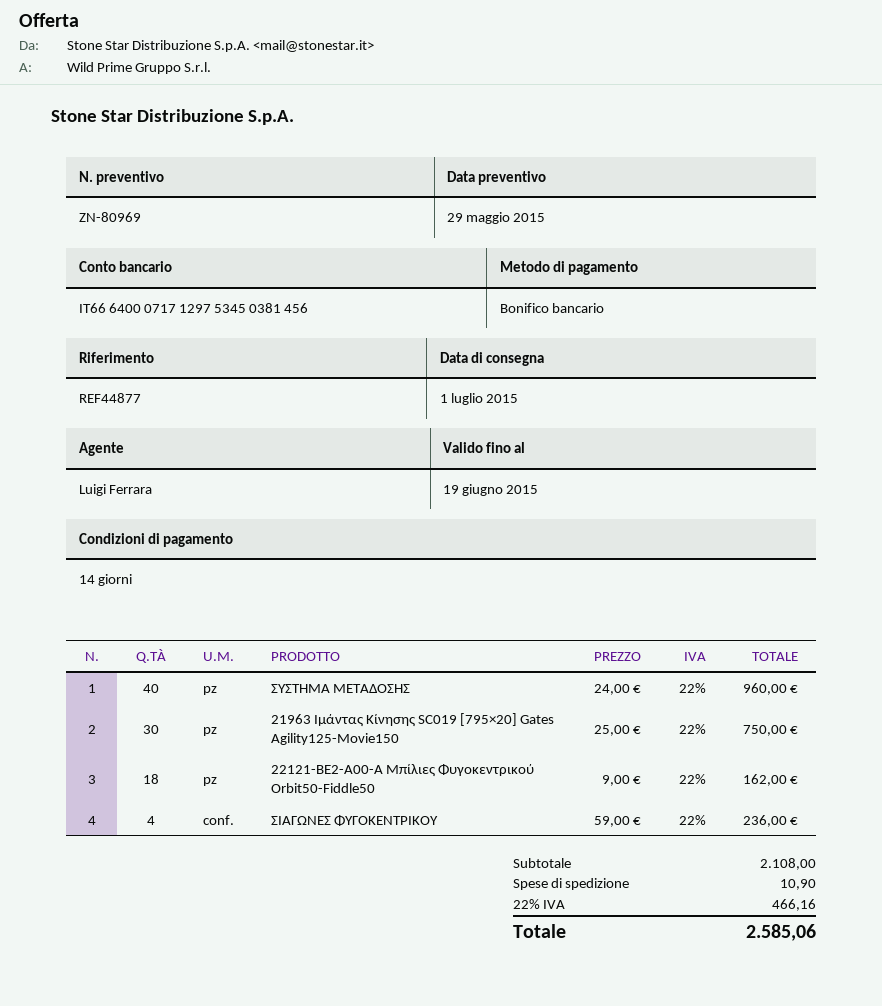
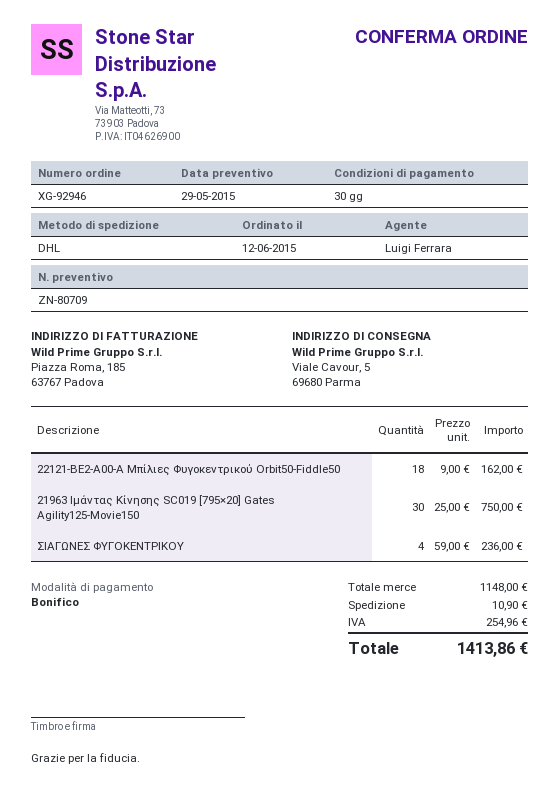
quote number: ZN-80969 -> ZN-80709
payment terms: 14 days -> 30 days
ΣΥΣΤΗΜΑ ΜΕΤΑΔΟΣΗΣ: 40 x 24.00 = 960.00 -> none
subtotal: 2108.00 -> 1148.00
tax: 466.16 -> 254.96
total: 2585.06 -> 1413.86

